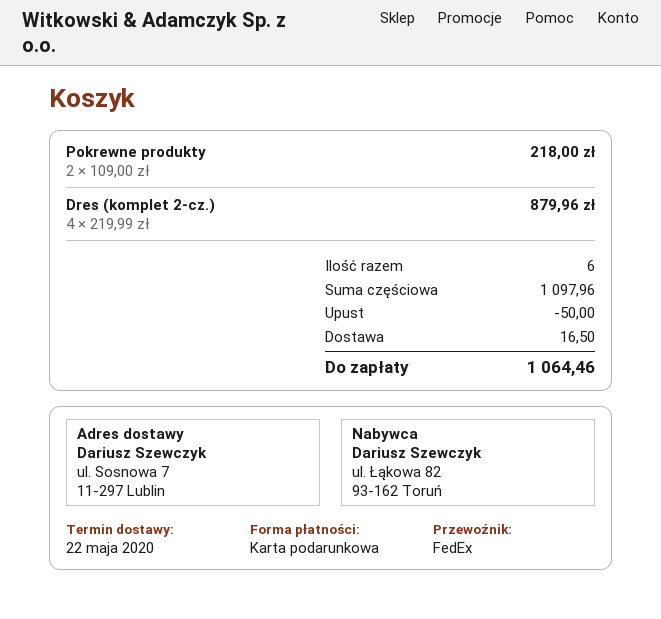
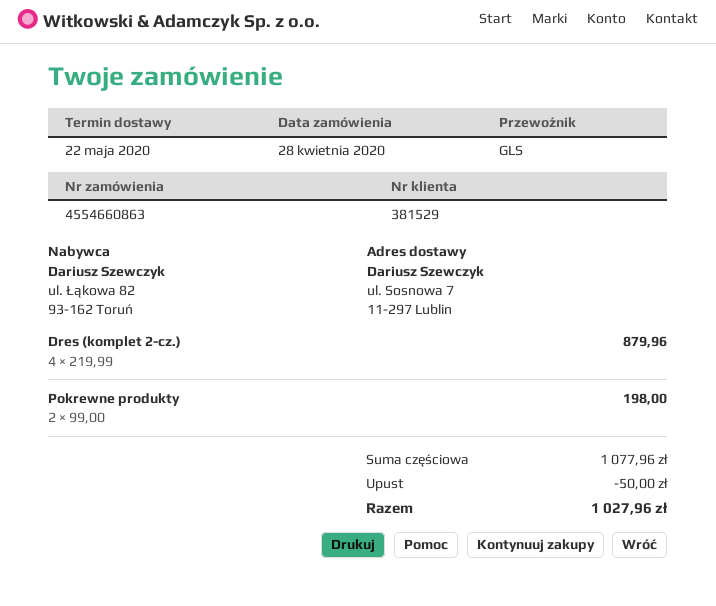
shipping method: FedEx -> GLS
Pokrewne produkty: 2 x 109.00 = 218.00 -> 2 x 99.00 = 198.00
subtotal: 1097.96 -> 1077.96
shipping: 16.50 -> none
total: 1064.46 -> 1027.96

